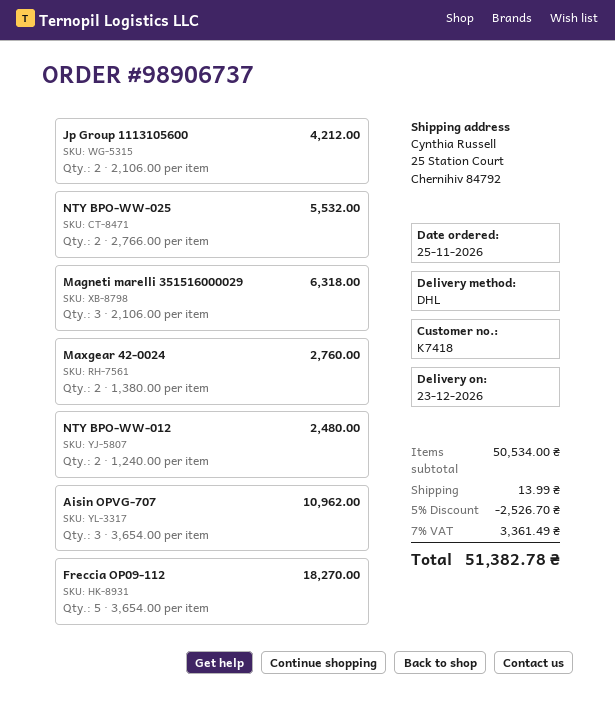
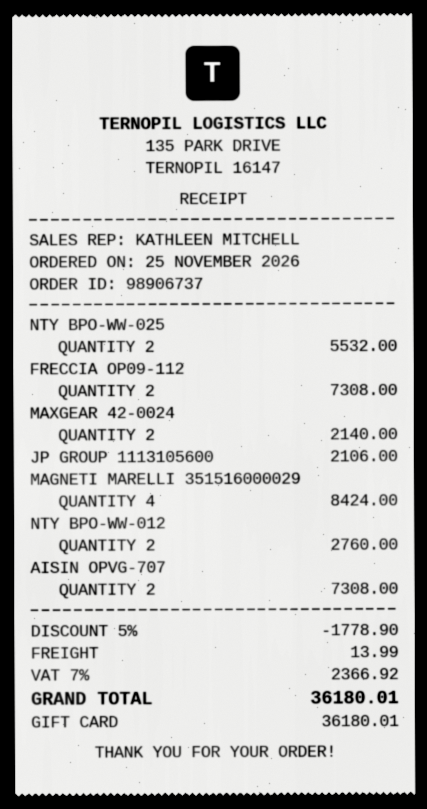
Jp Group 1113105600: 2 for 4212.00 -> 1 for 2106.00
Magneti marelli 351516000029: 3 for 6318.00 -> 4 for 8424.00
Maxgear 42-0024: 2 for 2760.00 -> 2 for 2140.00
NTY BPO-WW-012: 2 for 2480.00 -> 2 for 2760.00
Aisin OPVG-707: 3 for 10962.00 -> 2 for 7308.00
Freccia OP09-112: 5 for 18270.00 -> 2 for 7308.00
discount: 5% = 2526.70 -> 5% = 1778.90
tax: 7% = 3361.49 -> 7% = 2366.92
total: 51382.78 -> 36180.01

